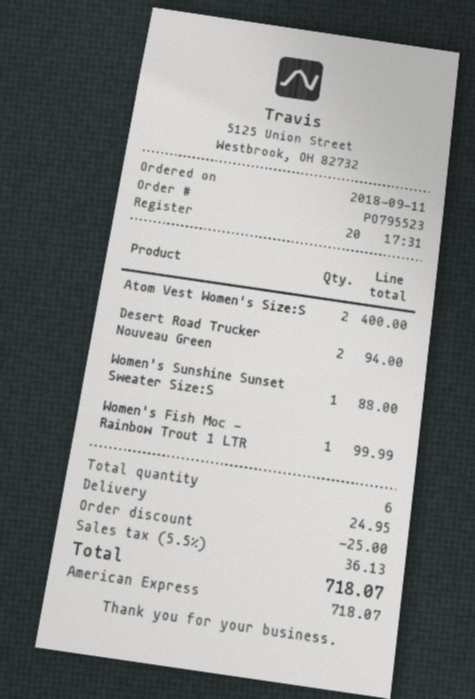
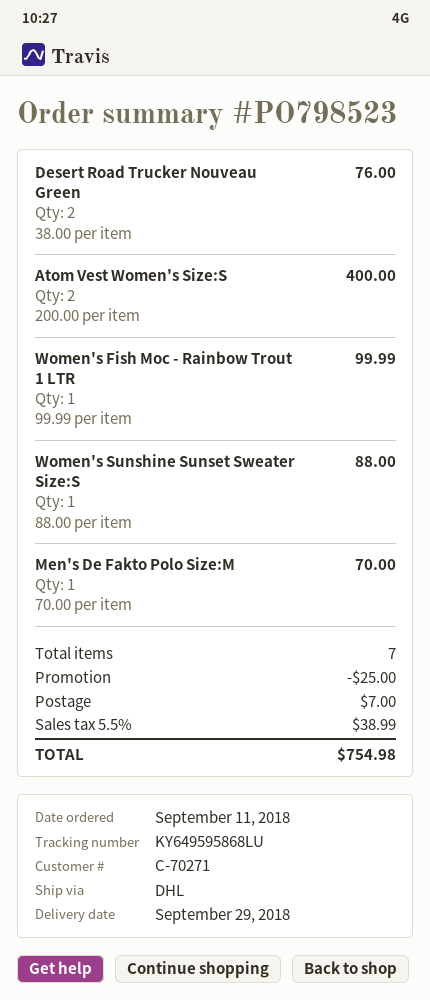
order number: PO795523 -> PO798523
Desert Road Trucker Nouveau Green: 2 for 94.00 -> 2 for 76.00
Men's De Fakto Polo Size:M: none -> 1 for 70.00
total quantity: 6 -> 7
shipping: 24.95 -> 7.00
tax: 5.5% = 36.13 -> 5.5% = 38.99
total: 718.07 -> 754.98

